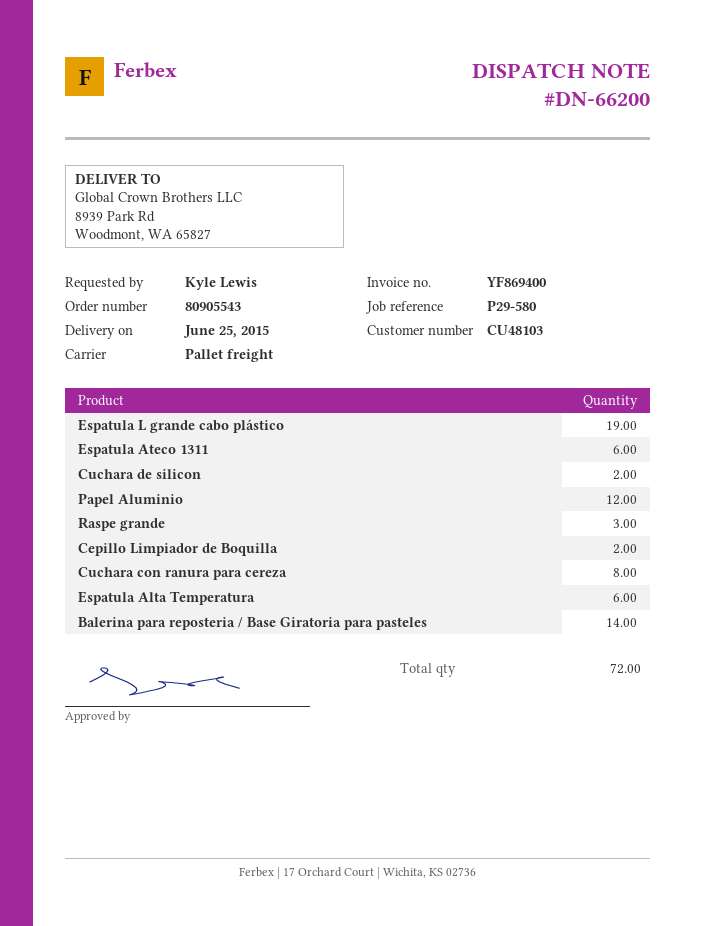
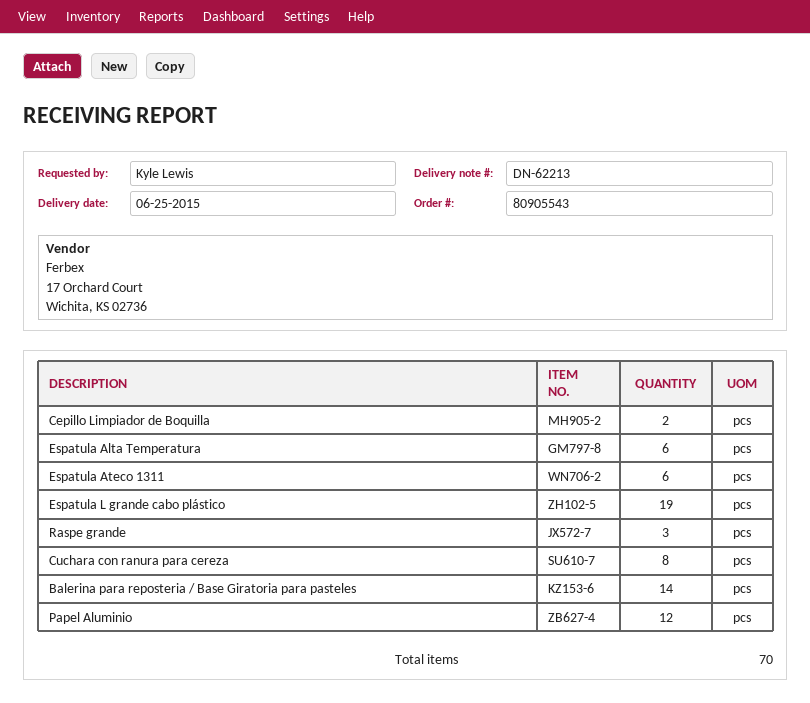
delivery note number: DN-66200 -> DN-62213
Cuchara de silicon: 2 -> none
total quantity: 72 -> 70

